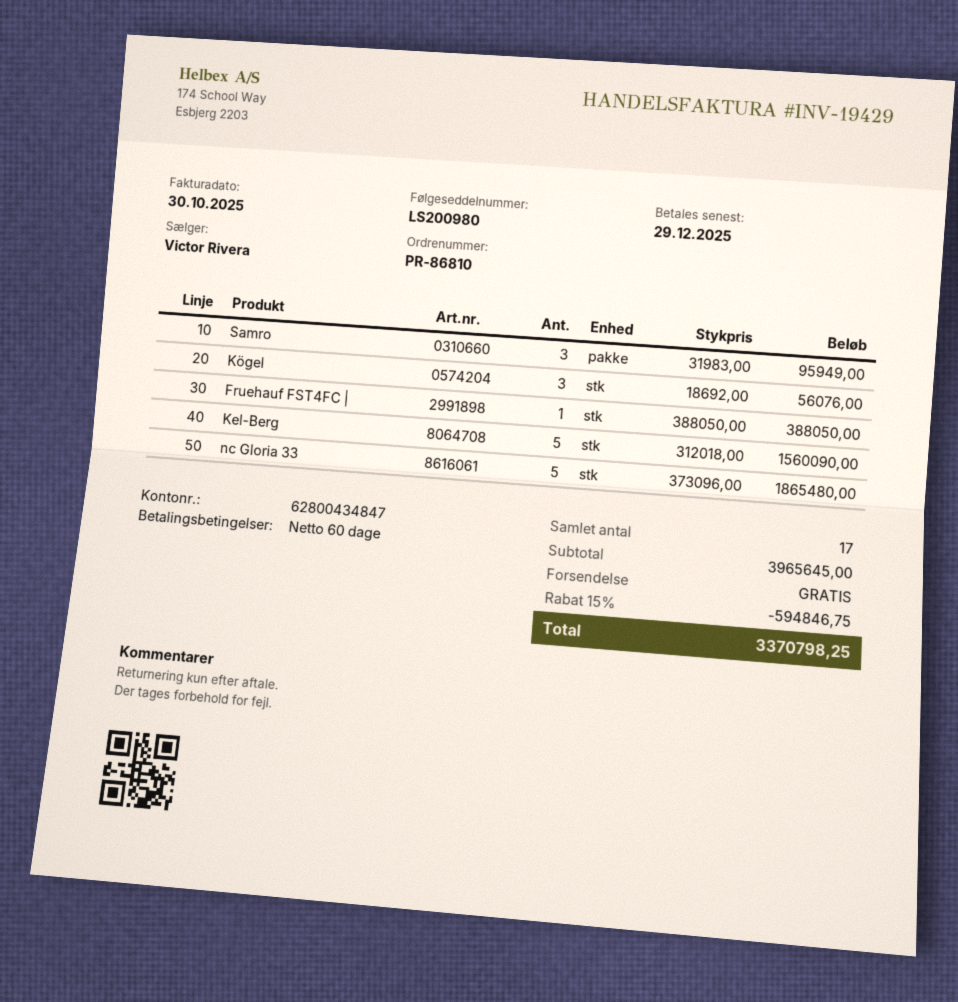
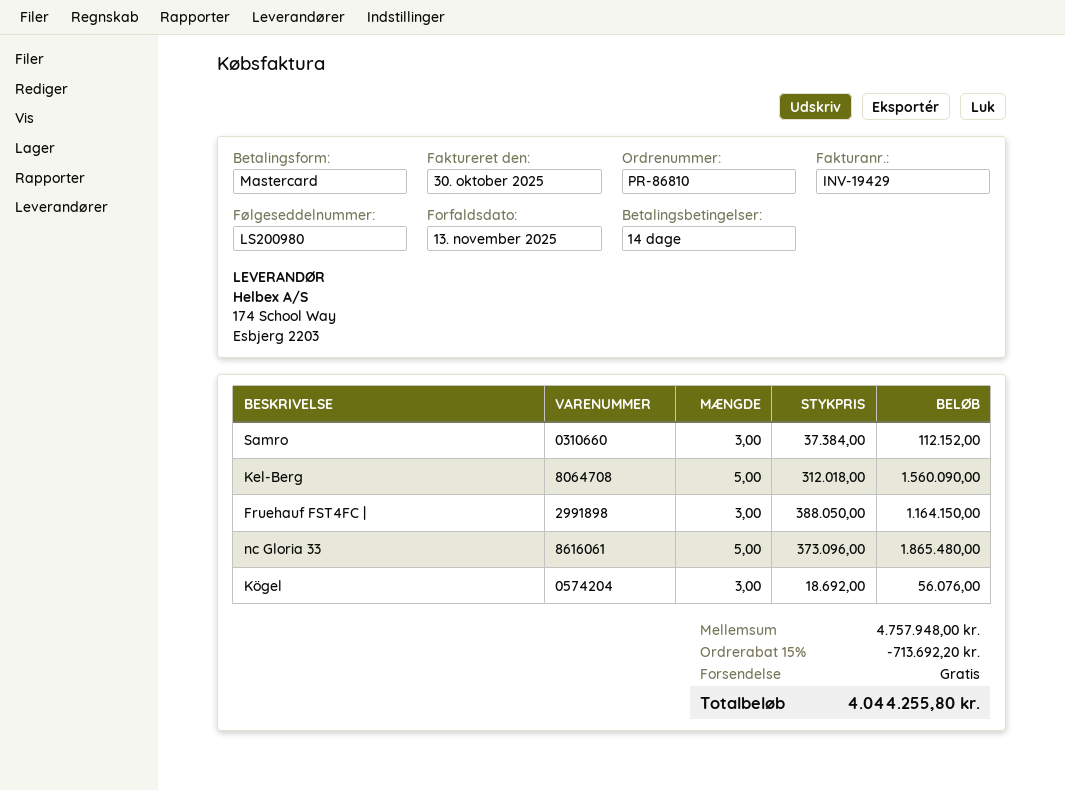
payment terms: 60 days -> 14 days
due date: 2025-12-29 -> 2025-11-13
Samro: 3 x 31983.00 = 95949.00 -> 3 x 37384.00 = 112152.00
Fruehauf FST4FC |: 1 x 388050.00 = 388050.00 -> 3 x 388050.00 = 1164150.00
subtotal: 3965645.00 -> 4757948.00
discount: 15% = 594846.75 -> 15% = 713692.20
total: 3370798.25 -> 4044255.80

